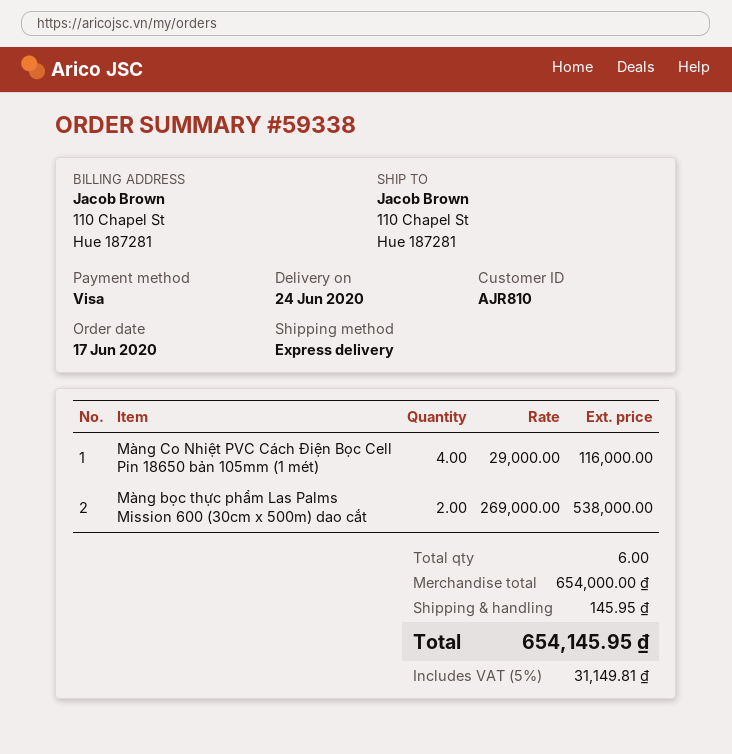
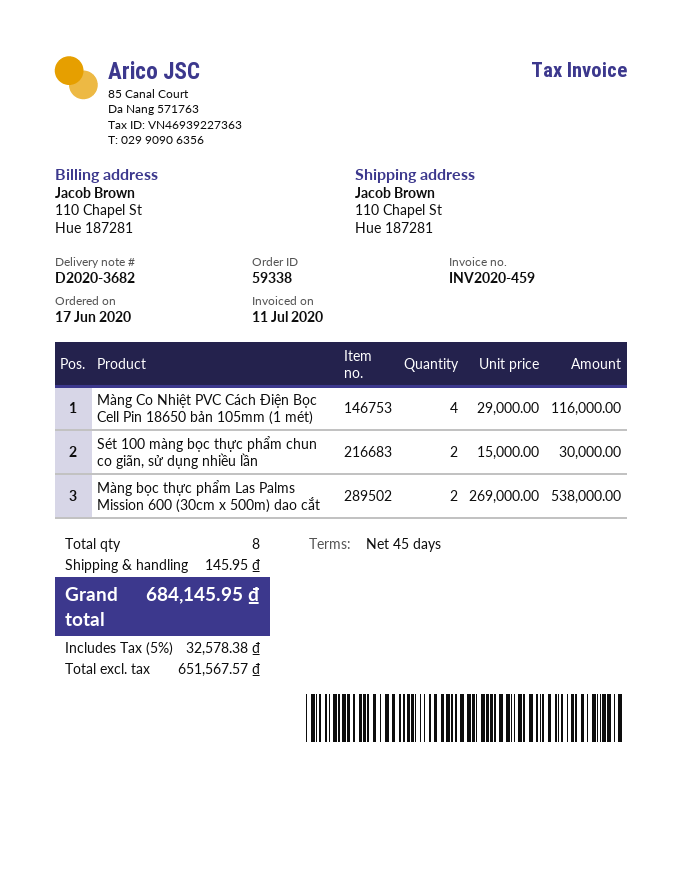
Sét 100 màng bọc thực phẩm chun co giãn, sử dụng nhiều lần: none -> 2 x 15000.00 = 30000.00
total quantity: 6 -> 8
tax: 5% = 31149.81 -> 5% = 32578.38
total: 654145.95 -> 684145.95

